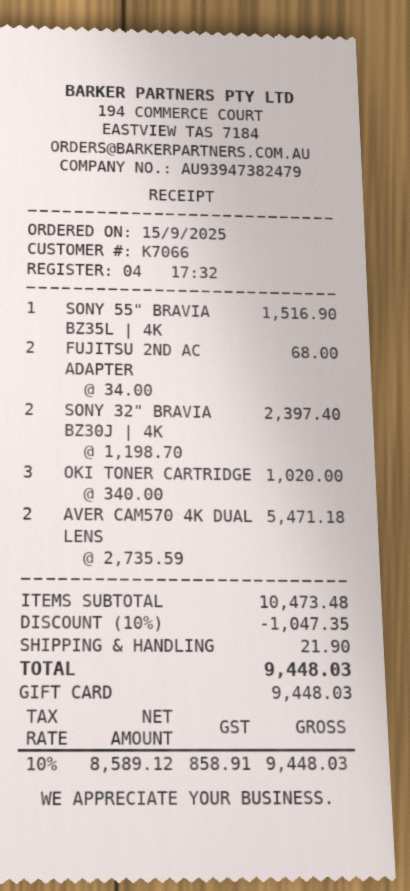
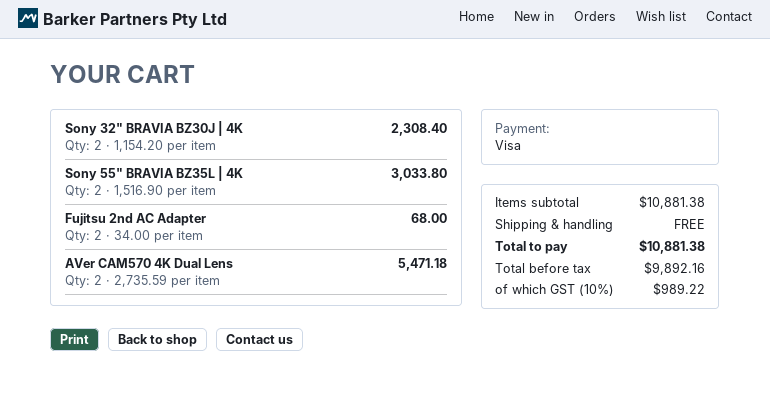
payment method: gift card -> Visa
SONY 55" BRAVIA BZ35L | 4K: 1 x 1516.90 = 1516.90 -> 2 x 1516.90 = 3033.80
SONY 32" BRAVIA BZ30J | 4K: 2 x 1198.70 = 2397.40 -> 2 x 1154.20 = 2308.40
OKI TONER CARTRIDGE: 3 x 340.00 = 1020.00 -> none
subtotal: 10473.48 -> 10881.38
discount: 10% = 1047.35 -> none
shipping: 21.90 -> 0.00
net: 8589.12 -> 9892.16
tax: 10% = 858.91 -> 10% = 989.22
total: 9448.03 -> 10881.38

